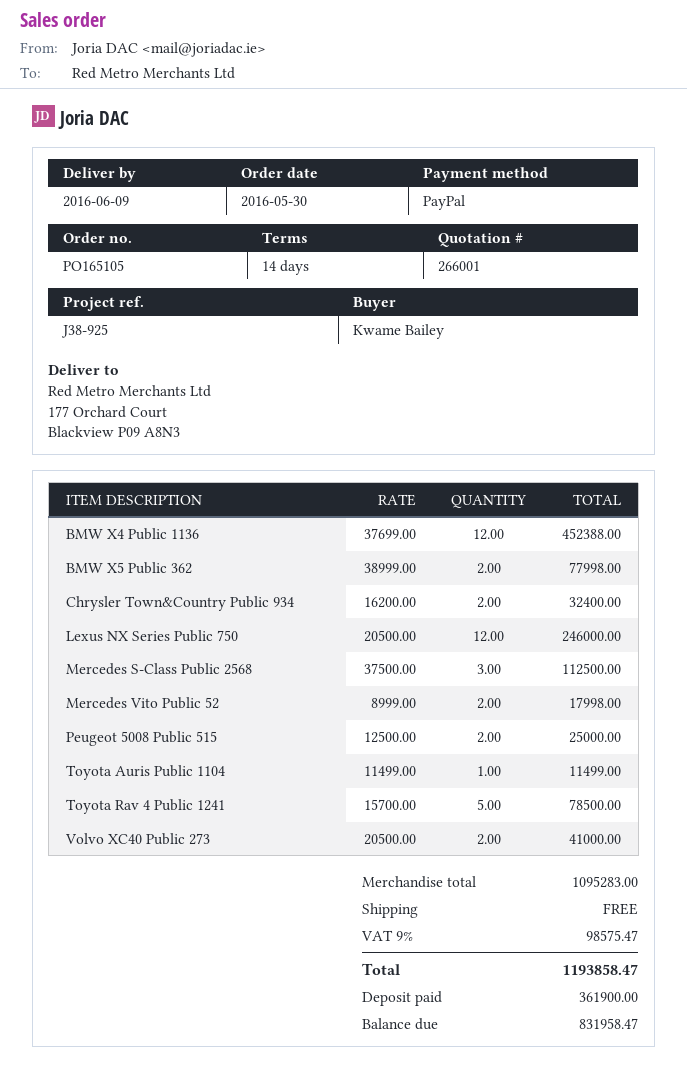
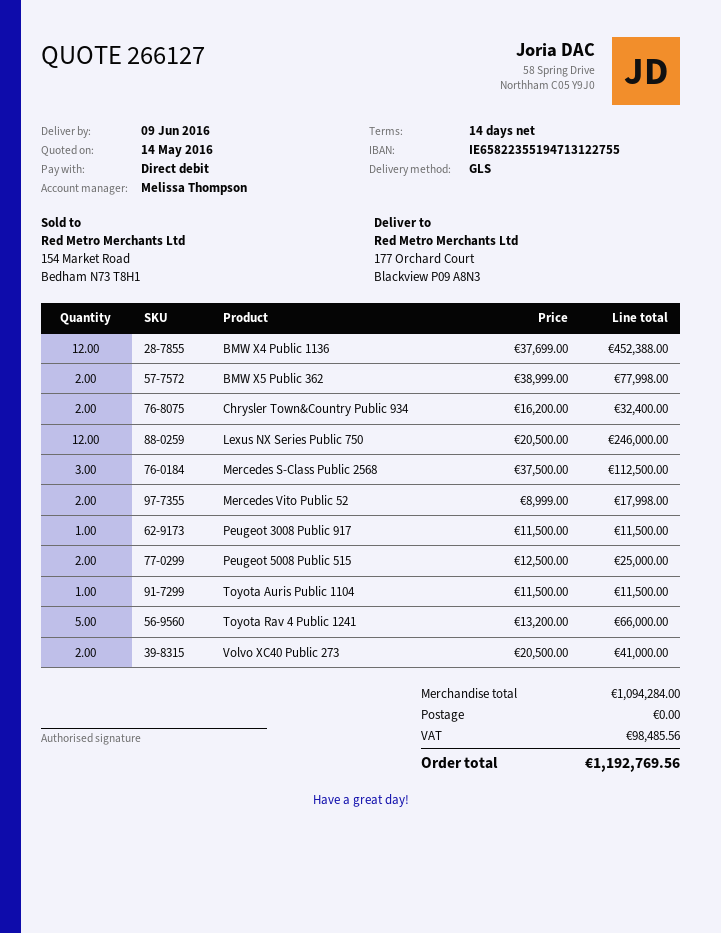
quote number: 266001 -> 266127
payment method: PayPal -> direct debit
Toyota Auris Public 1104: 1 x 11499.00 = 11499.00 -> 1 x 11500.00 = 11500.00
Toyota Rav 4 Public 1241: 5 x 15700.00 = 78500.00 -> 5 x 13200.00 = 66000.00
Peugeot 3008 Public 917: none -> 1 x 11500.00 = 11500.00
subtotal: 1095283.00 -> 1094284.00
tax: 98575.47 -> 98485.56
total: 1193858.47 -> 1192769.56

